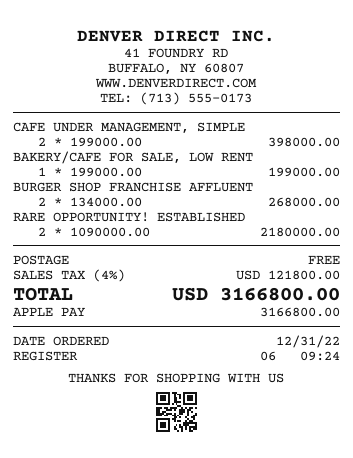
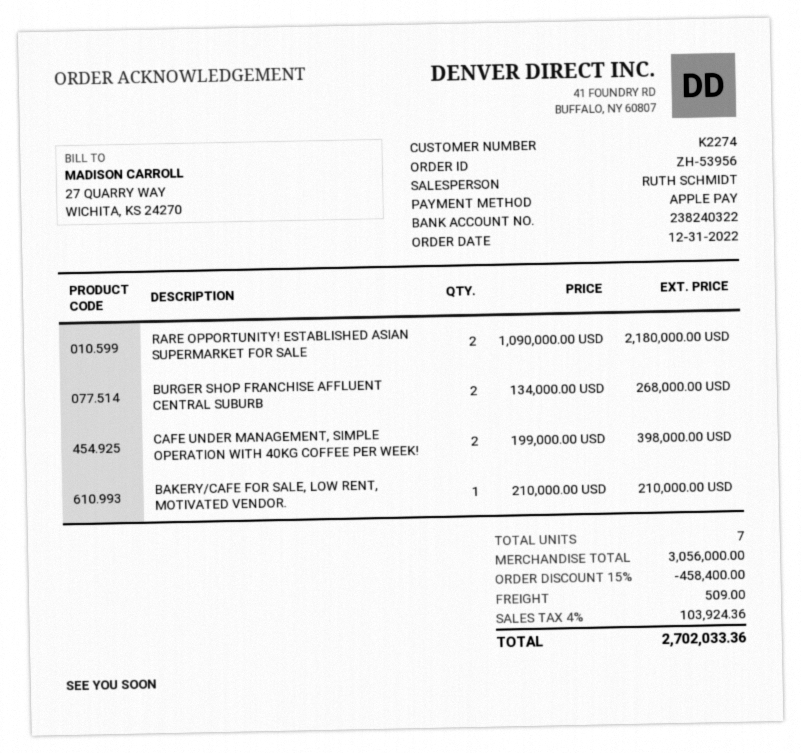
BAKERY/CAFE FOR SALE, LOW RENT: 1 x 199000.00 = 199000.00 -> 1 x 210000.00 = 210000.00
discount: none -> 15% = 458400.00
shipping: 0.00 -> 509.00
tax: 4% = 121800.00 -> 4% = 103924.36
total: 3166800.00 -> 2702033.36

